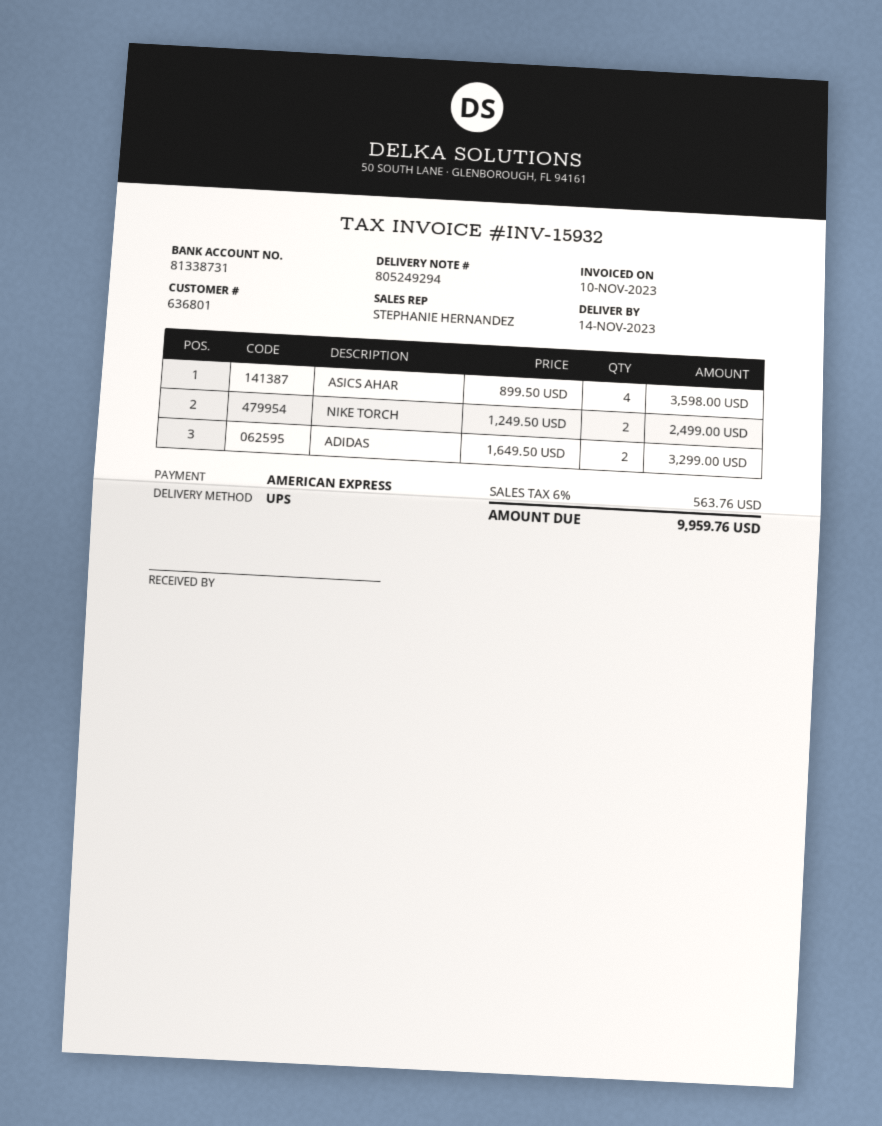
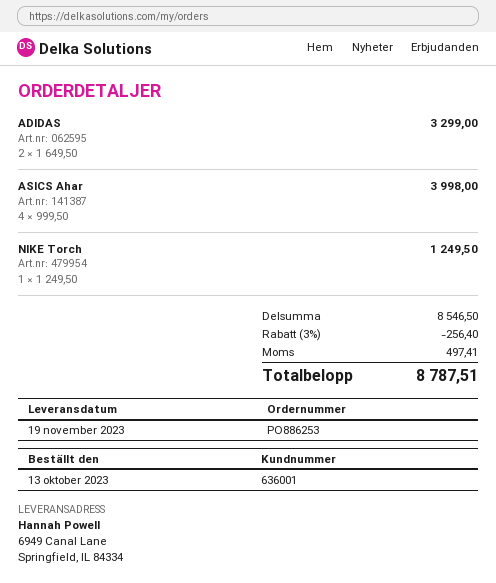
delivery date: 2023-11-14 -> 2023-11-19
customer number: 636801 -> 636001
ASICS AHAR: 4 x 899.50 = 3598.00 -> 4 x 999.50 = 3998.00
NIKE TORCH: 2 x 1249.50 = 2499.00 -> 1 x 1249.50 = 1249.50
discount: none -> 3% = 256.40
tax: 563.76 -> 497.41
total: 9959.76 -> 8787.51

